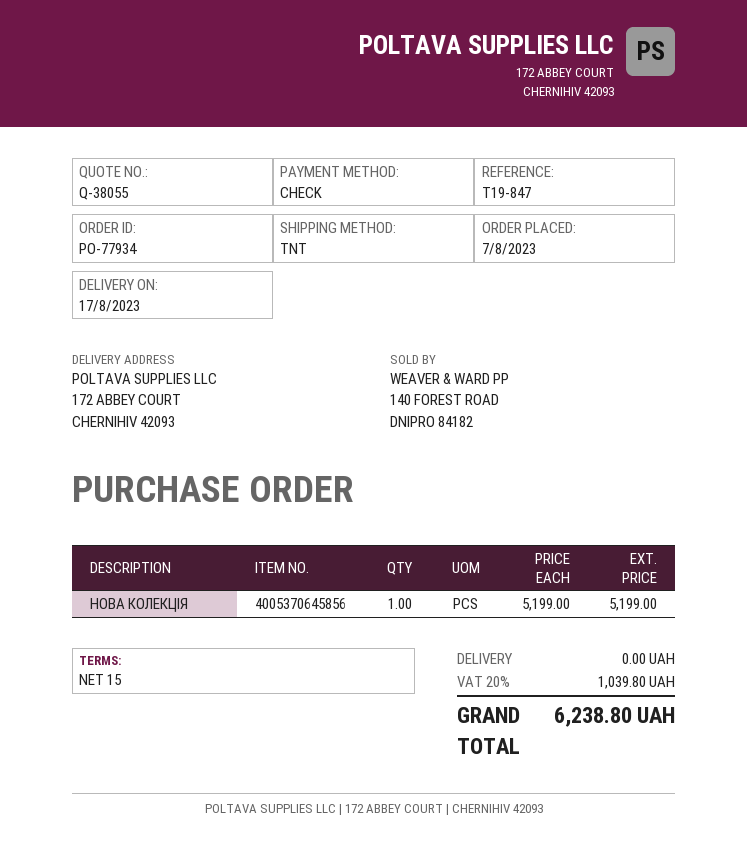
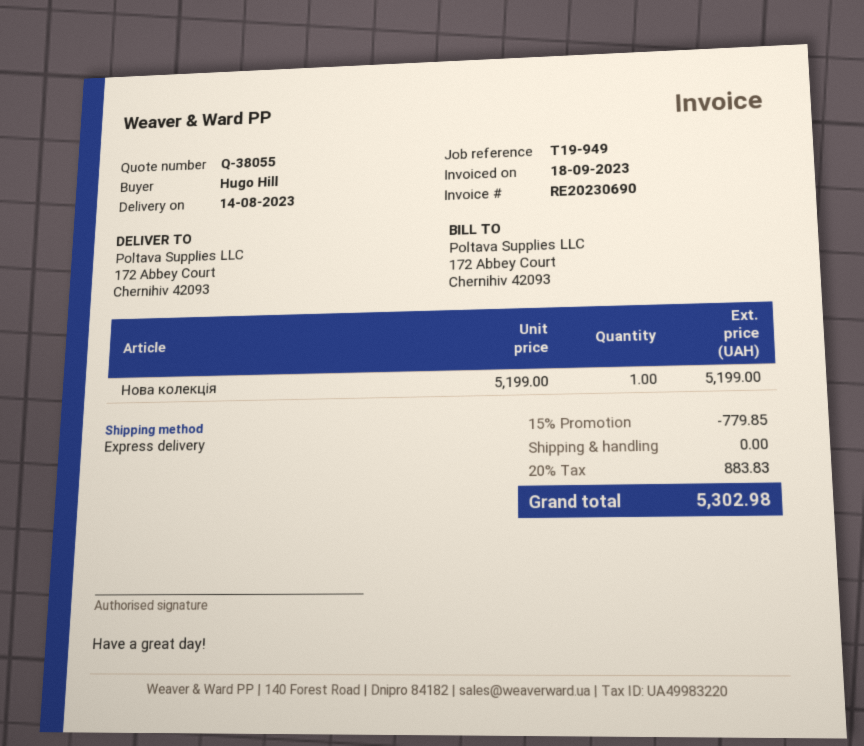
delivery date: 2023-08-17 -> 2023-08-14
reference: T19-847 -> T19-949
shipping method: TNT -> express
discount: none -> 15% = 779.85
tax: 20% = 1039.80 -> 20% = 883.83
total: 6238.80 -> 5302.98

